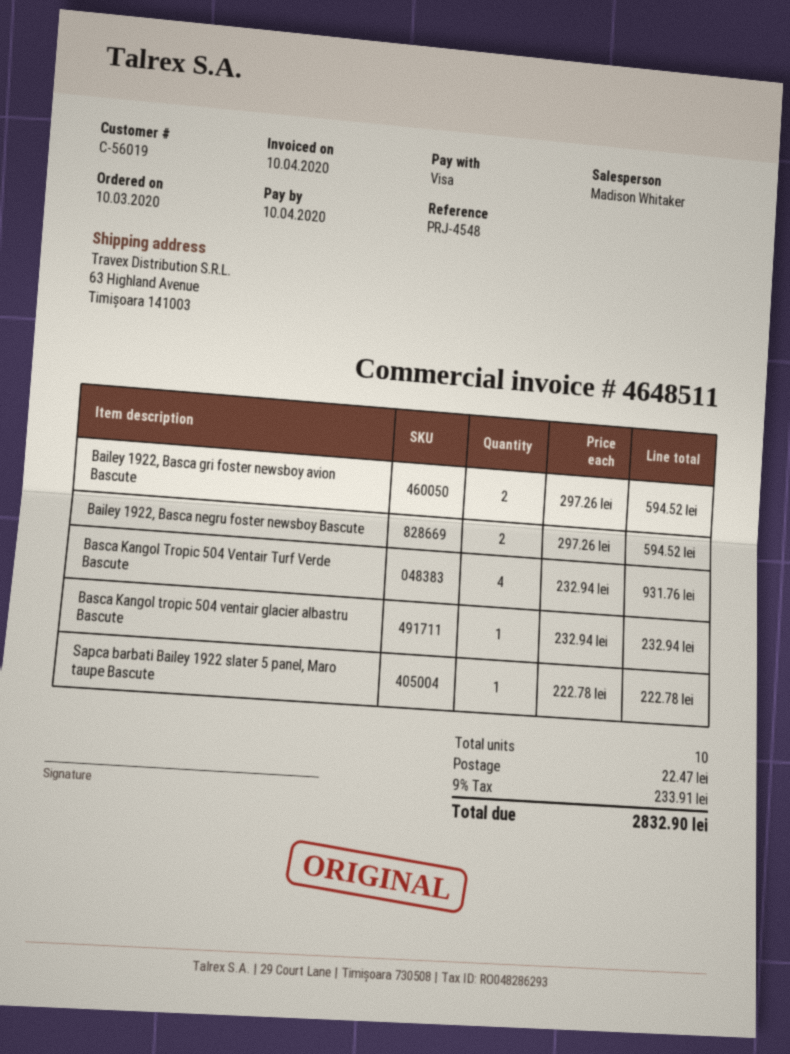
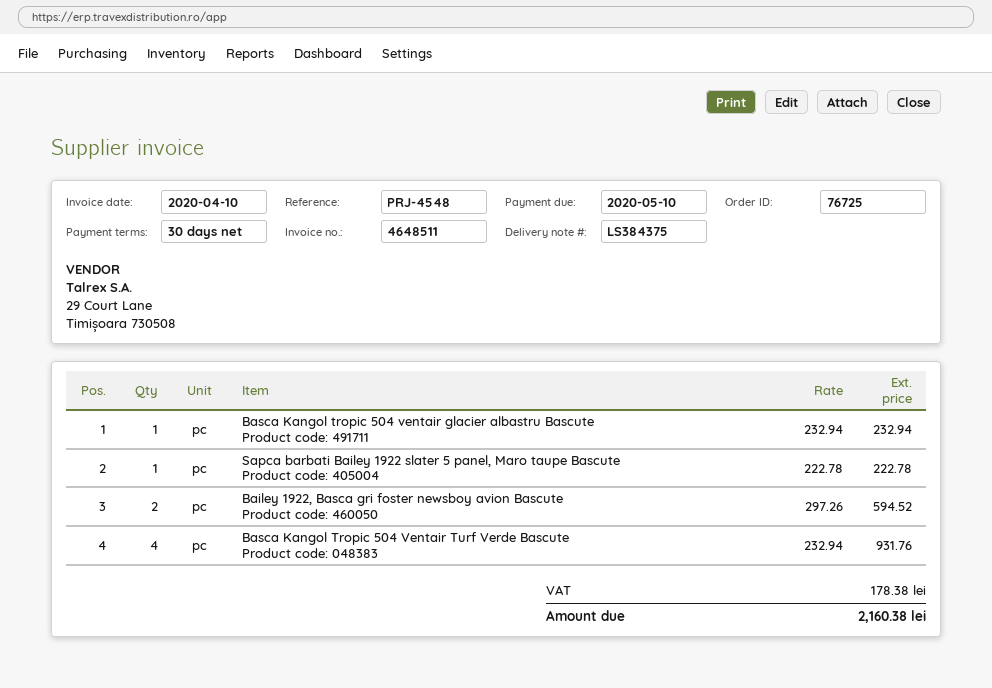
due date: 2020-04-10 -> 2020-05-10
Bailey 1922, Basca negru foster newsboy Bascute: 2 x 297.26 = 594.52 -> none
shipping: 22.47 -> none
tax: 233.91 -> 178.38
total: 2832.90 -> 2160.38

